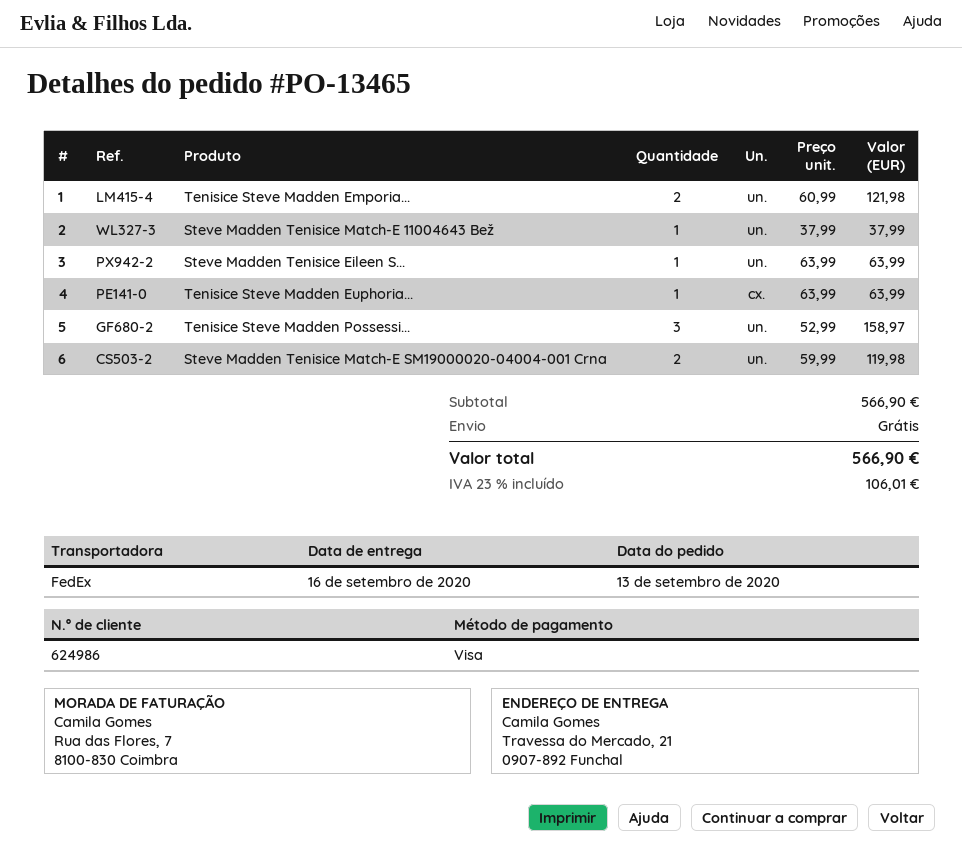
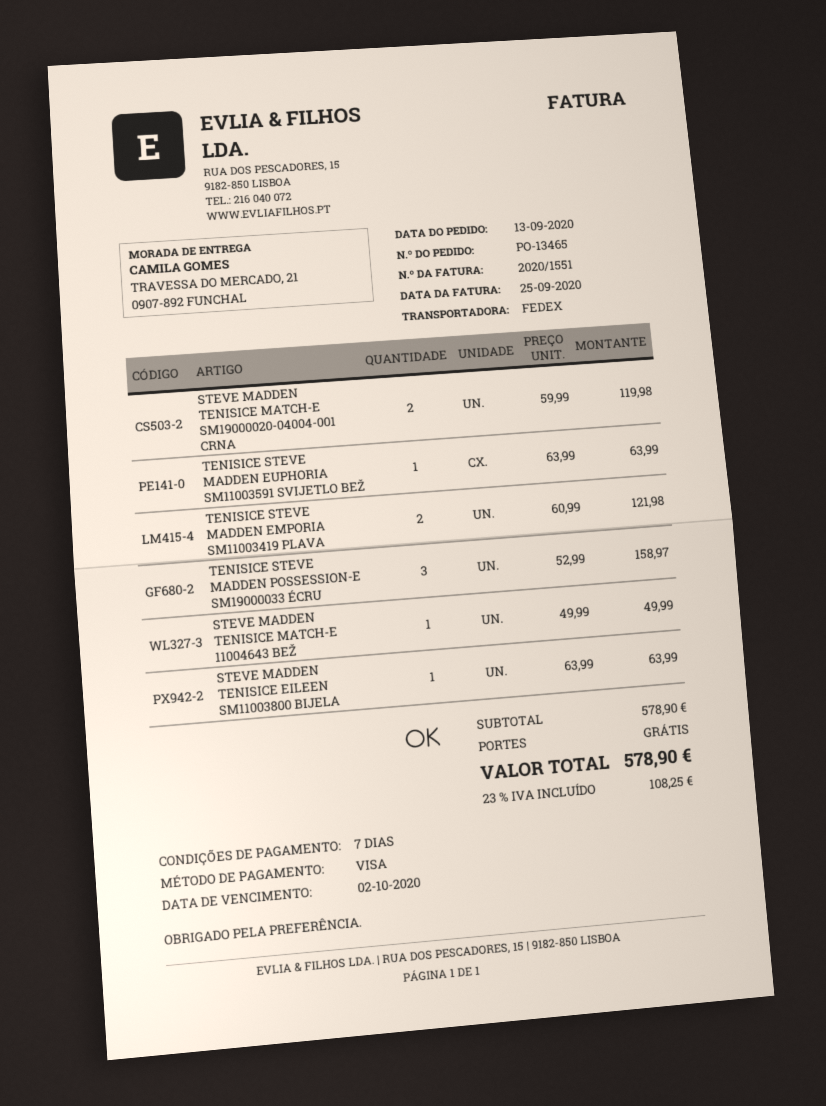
Steve Madden Tenisice Match-E 11004643 Bež: 1 x 37.99 = 37.99 -> 1 x 49.99 = 49.99
subtotal: 566.90 -> 578.90
tax: 23% = 106.01 -> 23% = 108.25
total: 566.90 -> 578.90

